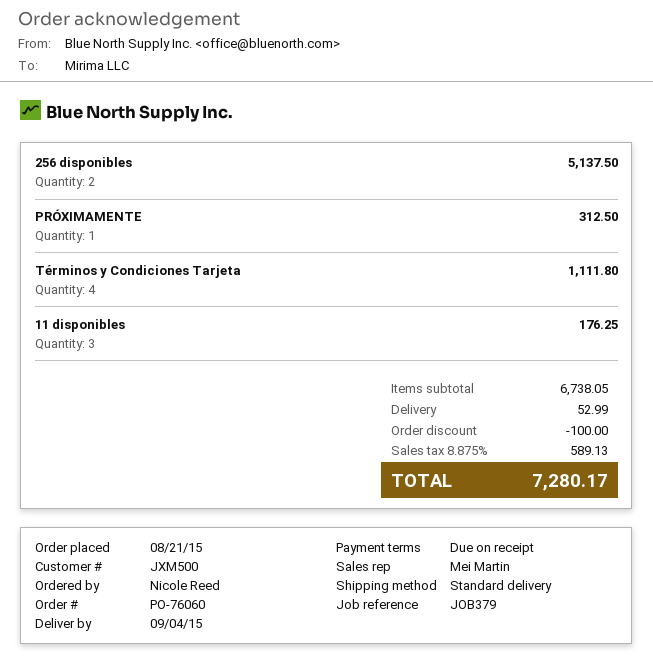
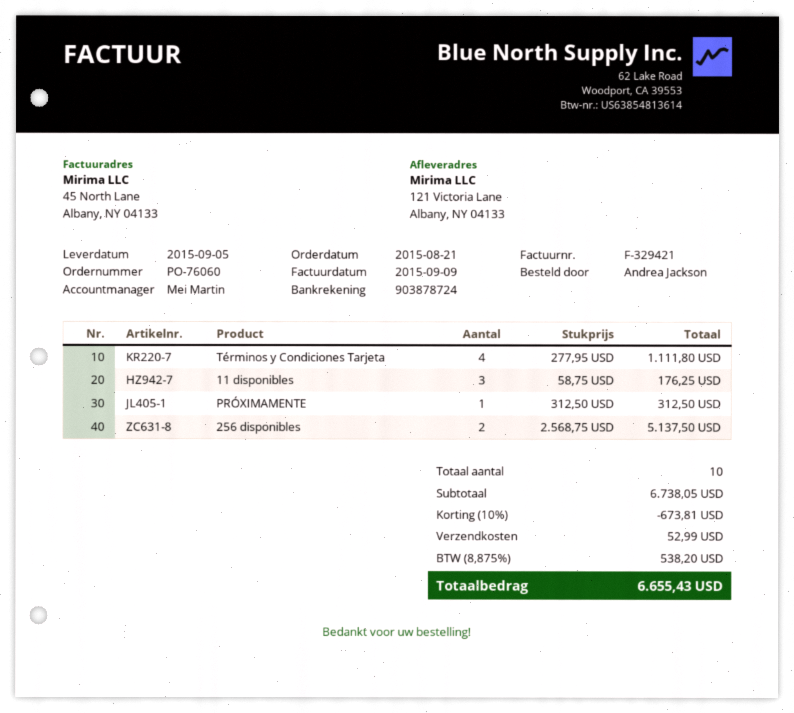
delivery date: 2015-09-04 -> 2015-09-05
ordered by: Nicole Reed -> Andrea Jackson
discount: 100.00 -> 673.81
tax: 8.875% = 589.13 -> 8.875% = 538.20
total: 7280.17 -> 6655.43

